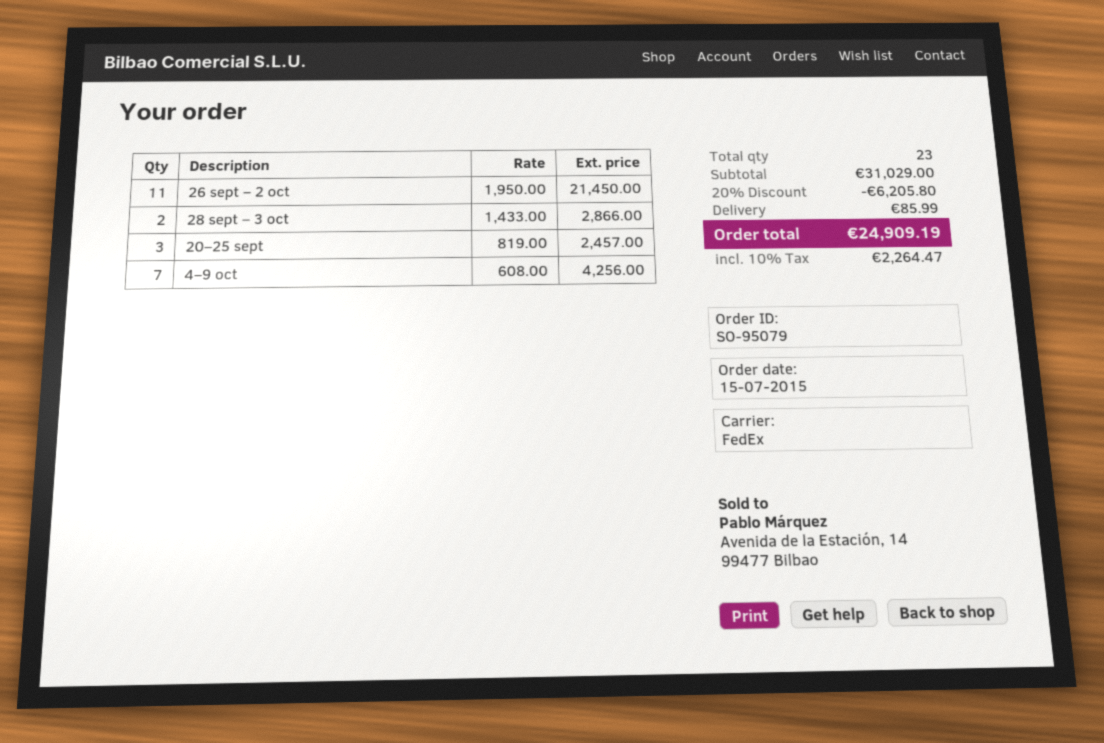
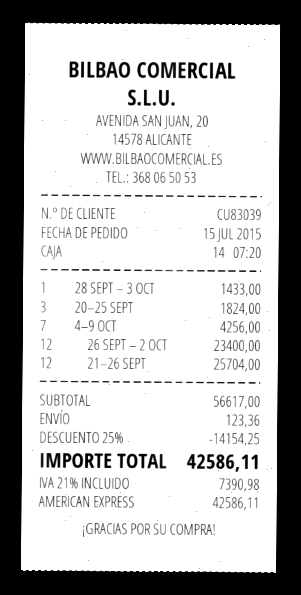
26 sept – 2 oct: 11 for 21450.00 -> 12 for 23400.00
28 sept – 3 oct: 2 for 2866.00 -> 1 for 1433.00
20–25 sept: 3 for 2457.00 -> 3 for 1824.00
21–26 SEPT: none -> 12 for 25704.00
subtotal: 31029.00 -> 56617.00
discount: 20% = 6205.80 -> 25% = 14154.25
shipping: 85.99 -> 123.36
tax: 10% = 2264.47 -> 21% = 7390.98
total: 24909.19 -> 42586.11

